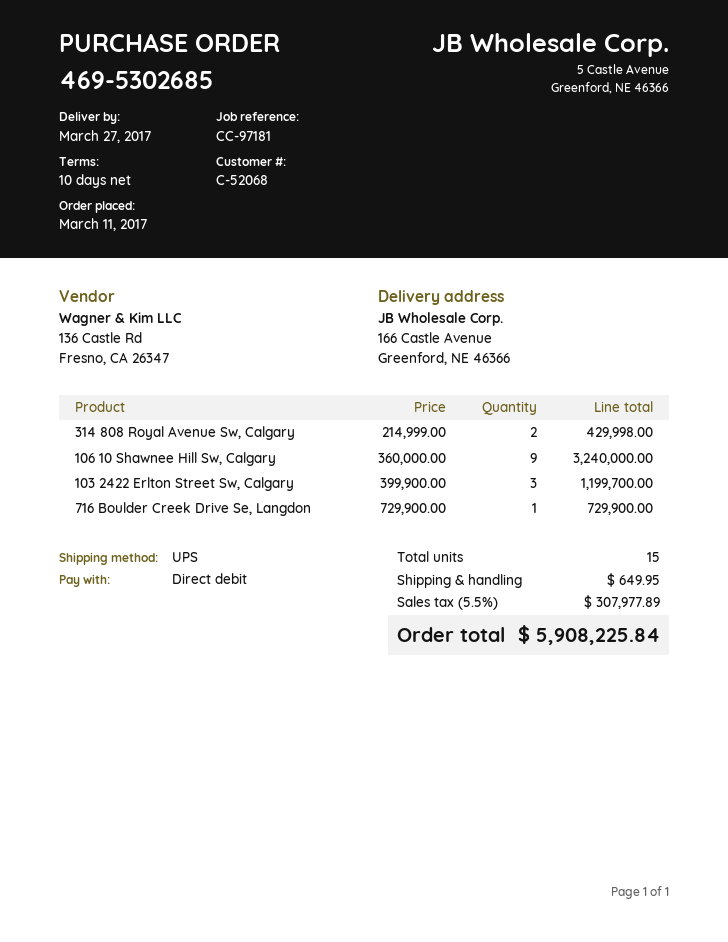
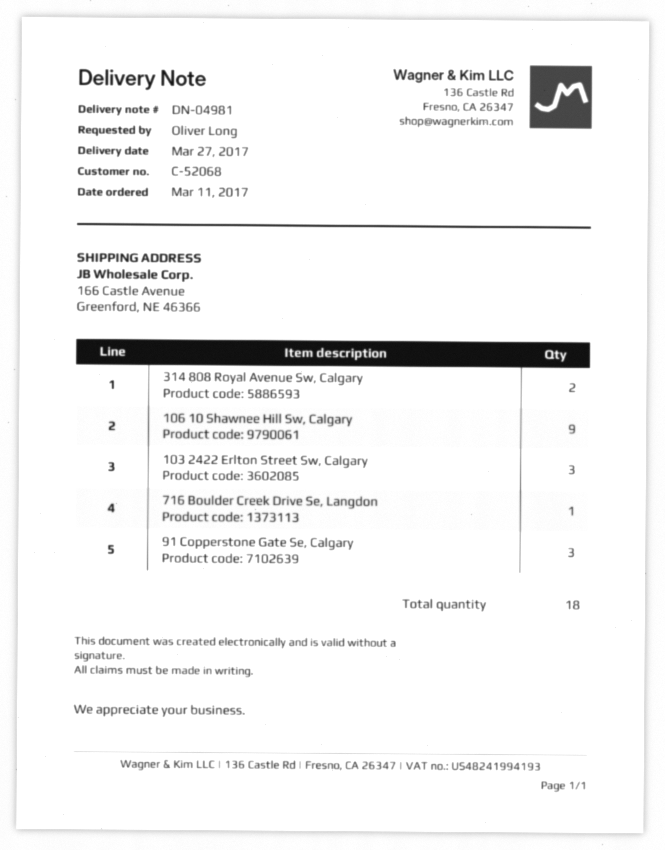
91 Copperstone Gate Se, Calgary: none -> 3
total quantity: 15 -> 18

